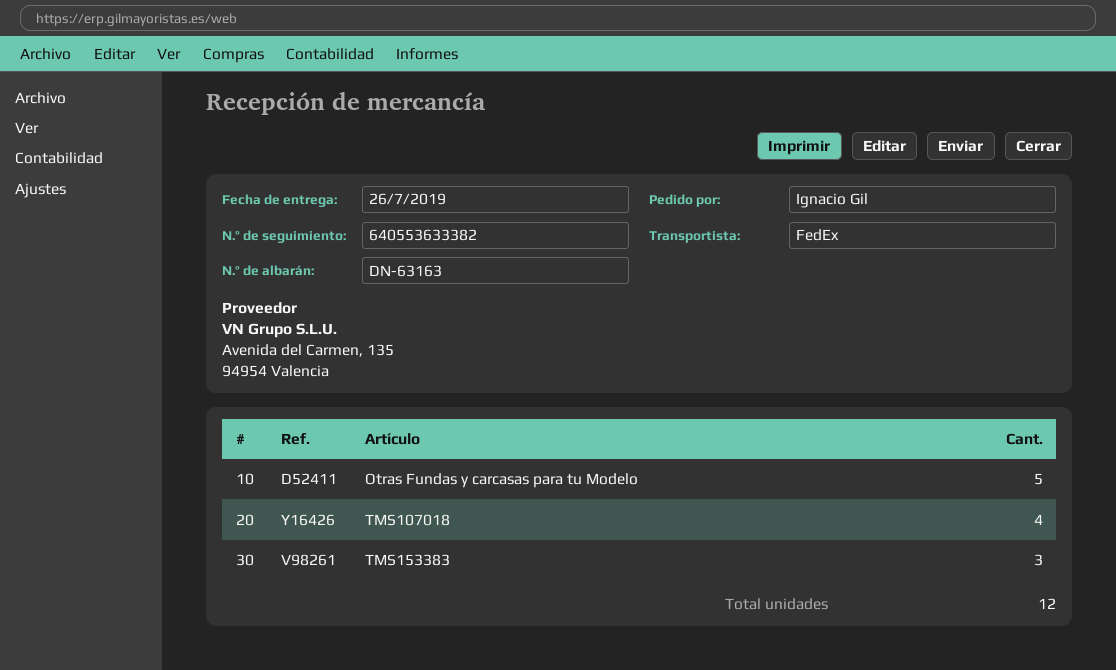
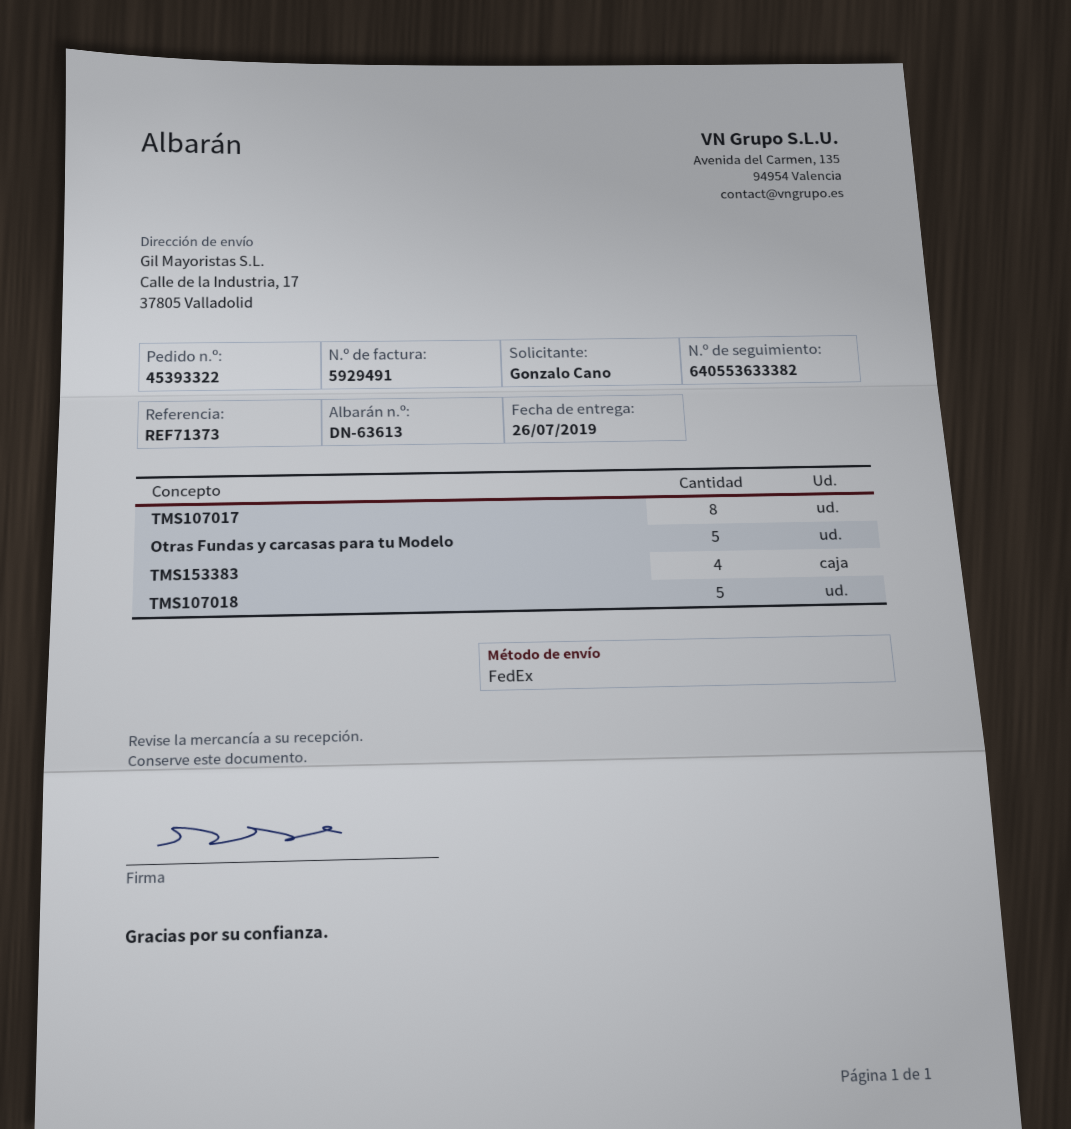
delivery note number: DN-63163 -> DN-63613
ordered by: Ignacio Gil -> Gonzalo Cano
TMS107018: 4 -> 5
TMS153383: 3 -> 4
TMS107017: none -> 8

